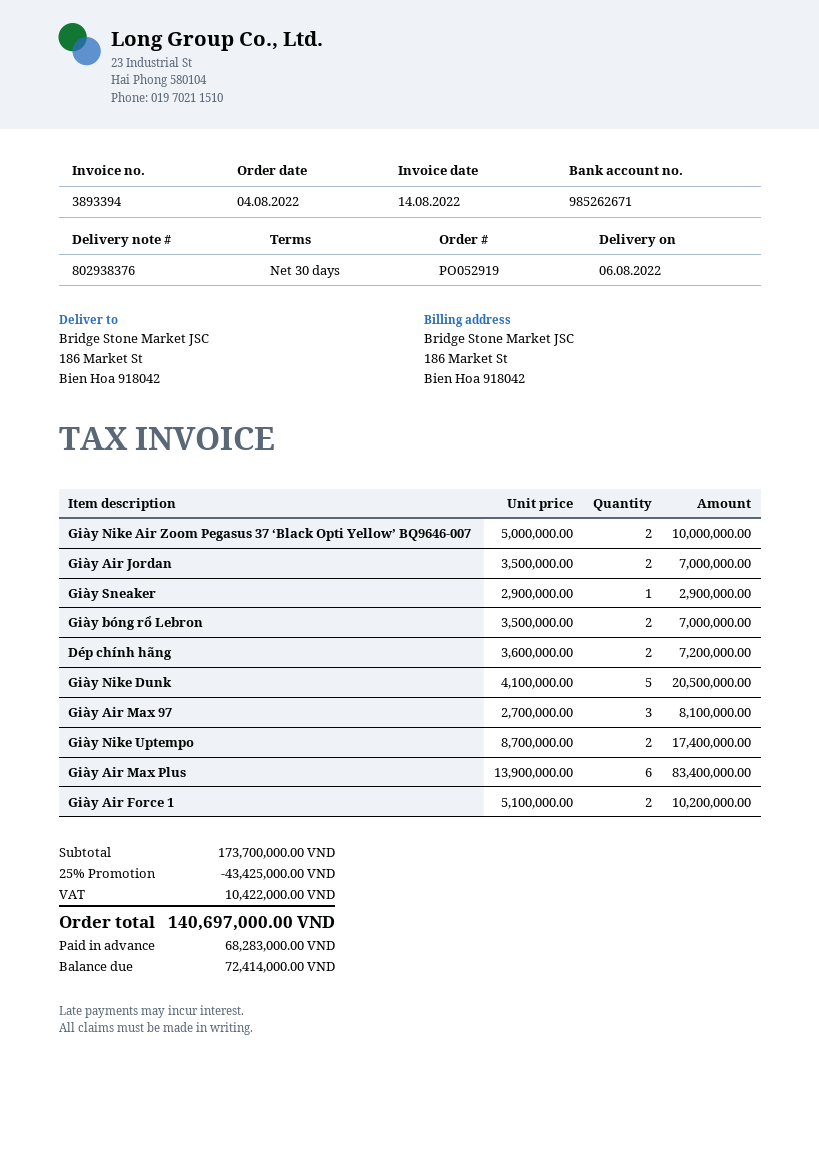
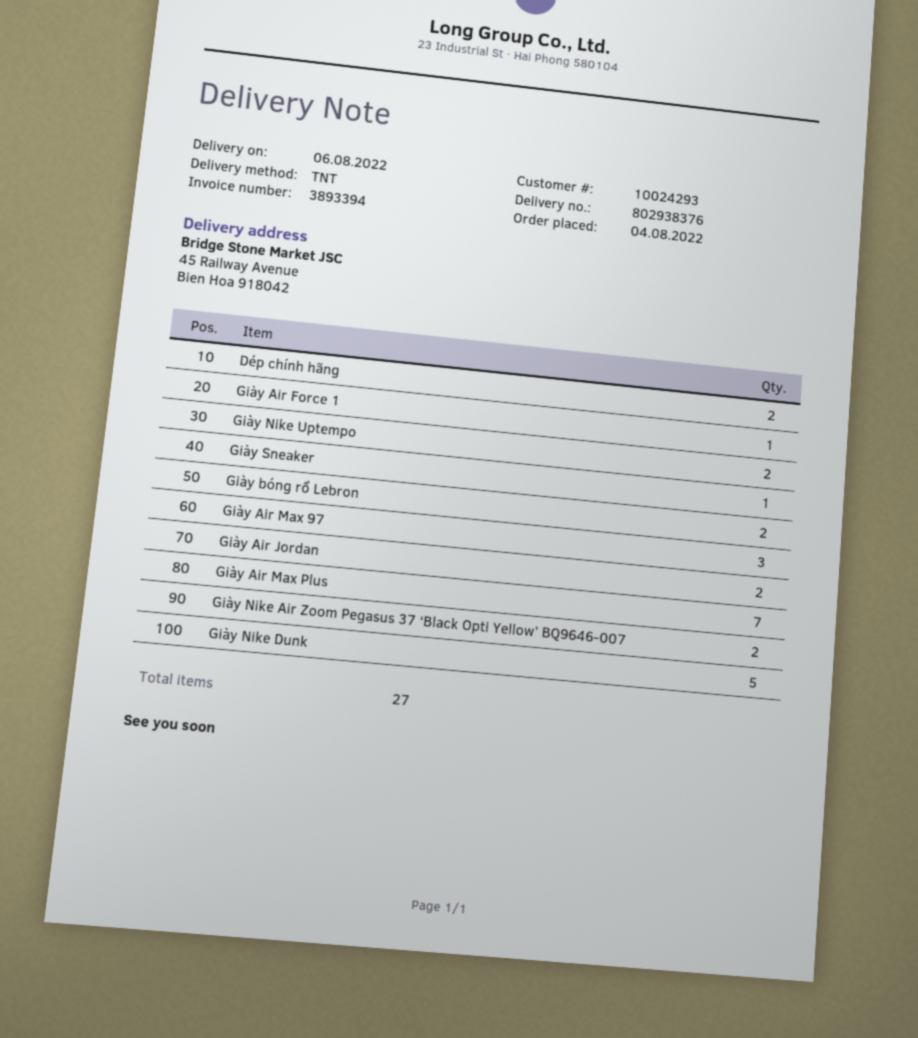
ship to: 186 Market St, Bien Hoa 918042 -> 45 Railway Avenue, Bien Hoa 918042
Giày Air Max Plus: 6 -> 7
Giày Air Force 1: 2 -> 1

